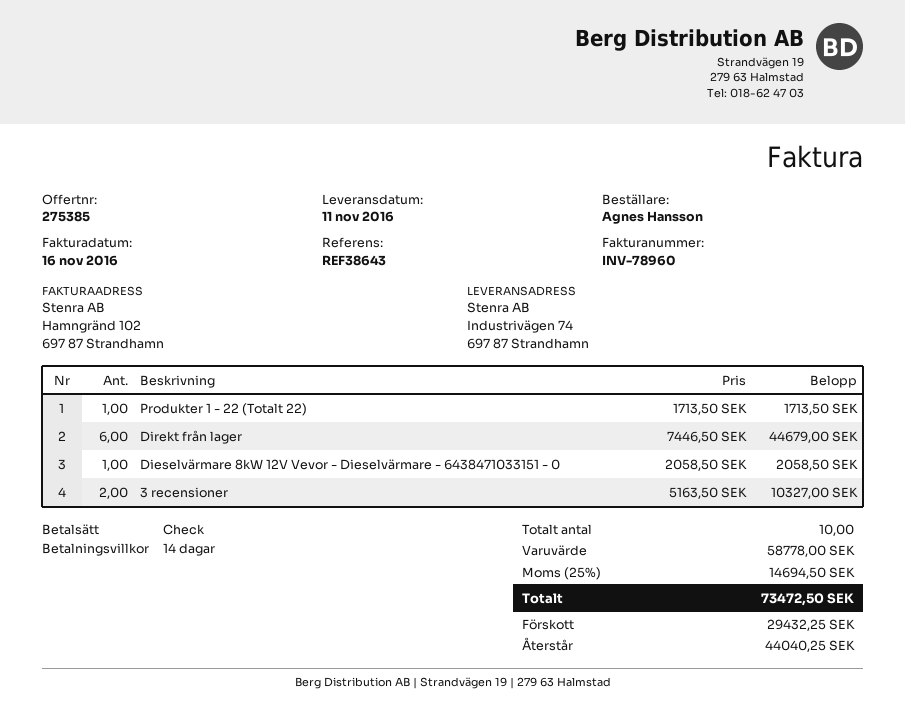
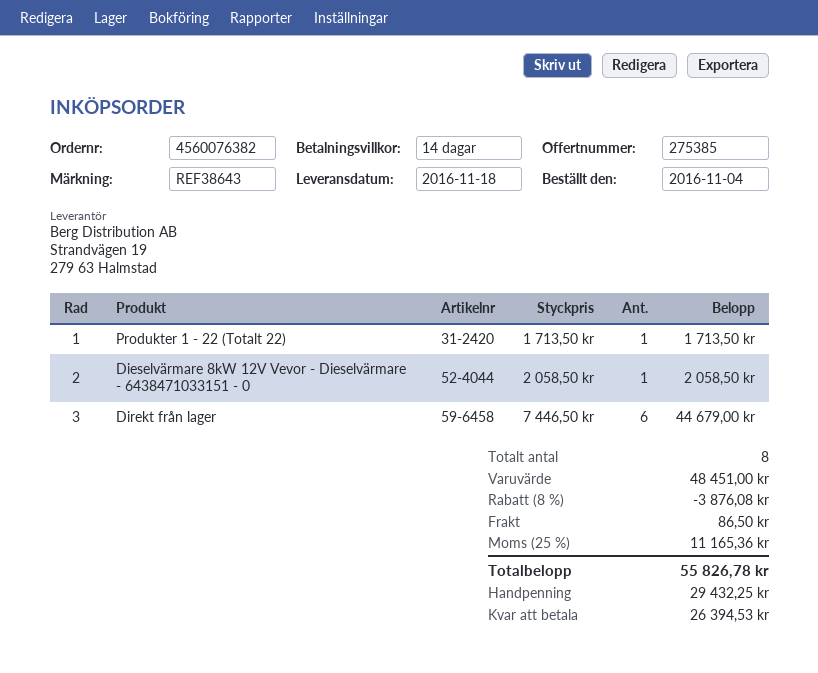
delivery date: 2016-11-11 -> 2016-11-18
3 recensioner: 2 x 5163.50 = 10327.00 -> none
total quantity: 10 -> 8
subtotal: 58778.00 -> 48451.00
discount: none -> 8% = 3876.08
shipping: none -> 86.50
tax: 25% = 14694.50 -> 25% = 11165.36
total: 73472.50 -> 55826.78
balance: 44040.25 -> 26394.53

